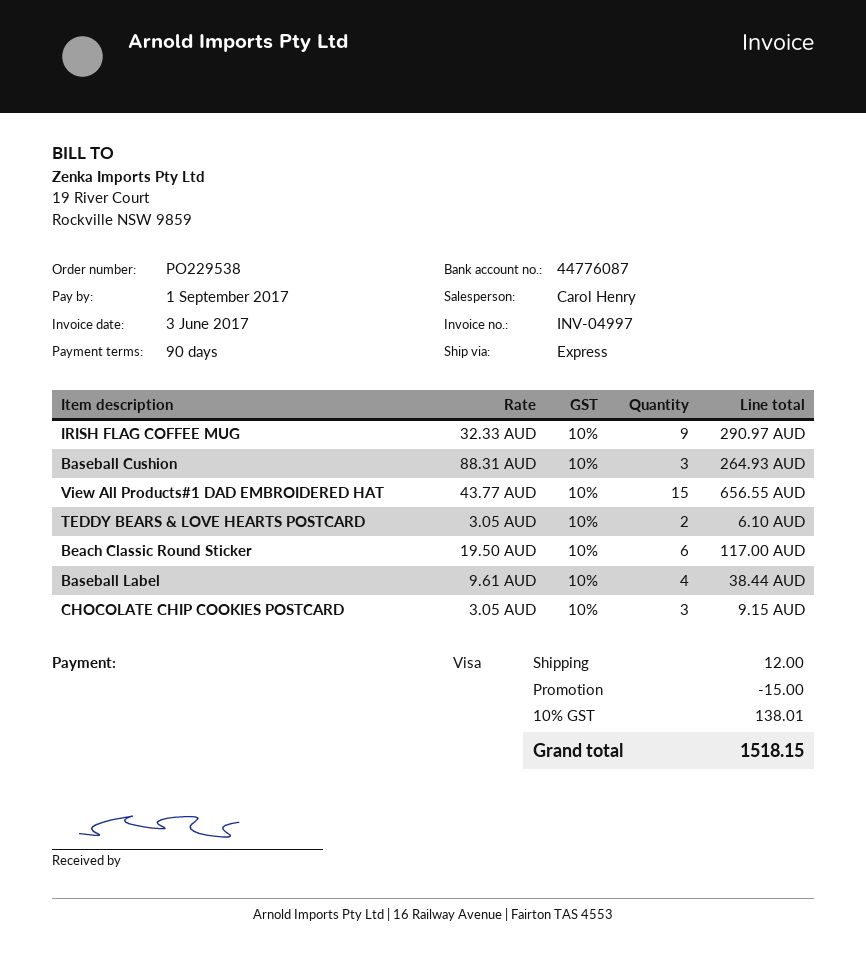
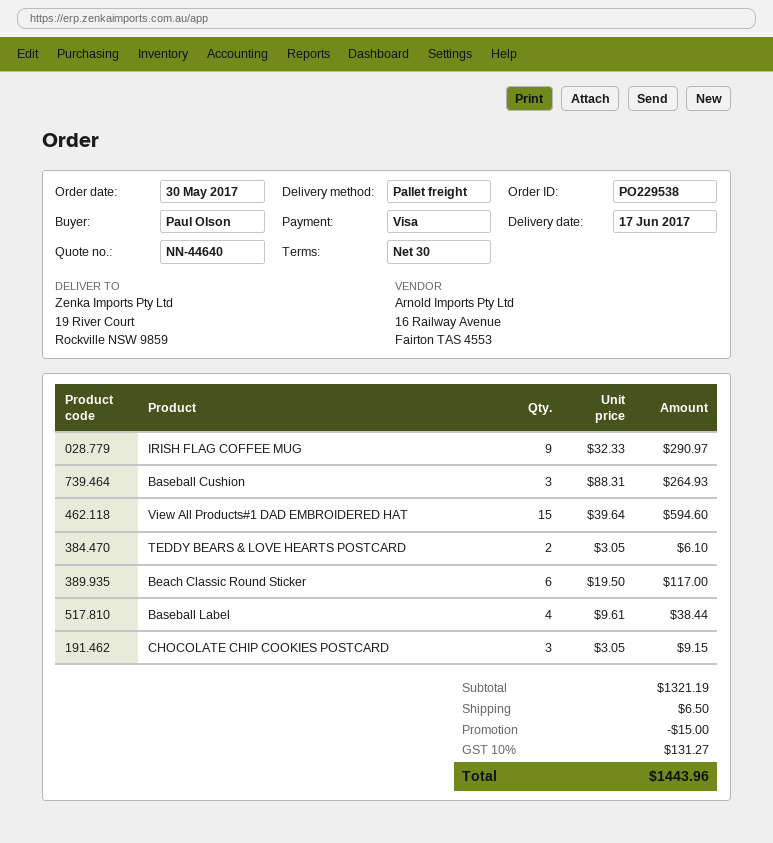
payment terms: 90 days -> 30 days
shipping method: express -> pallet freight
View All Products#1 DAD EMBROIDERED HAT: 15 x 43.77 = 656.55 -> 15 x 39.64 = 594.60
shipping: 12.00 -> 6.50
tax: 10% = 138.01 -> 10% = 131.27
total: 1518.15 -> 1443.96

